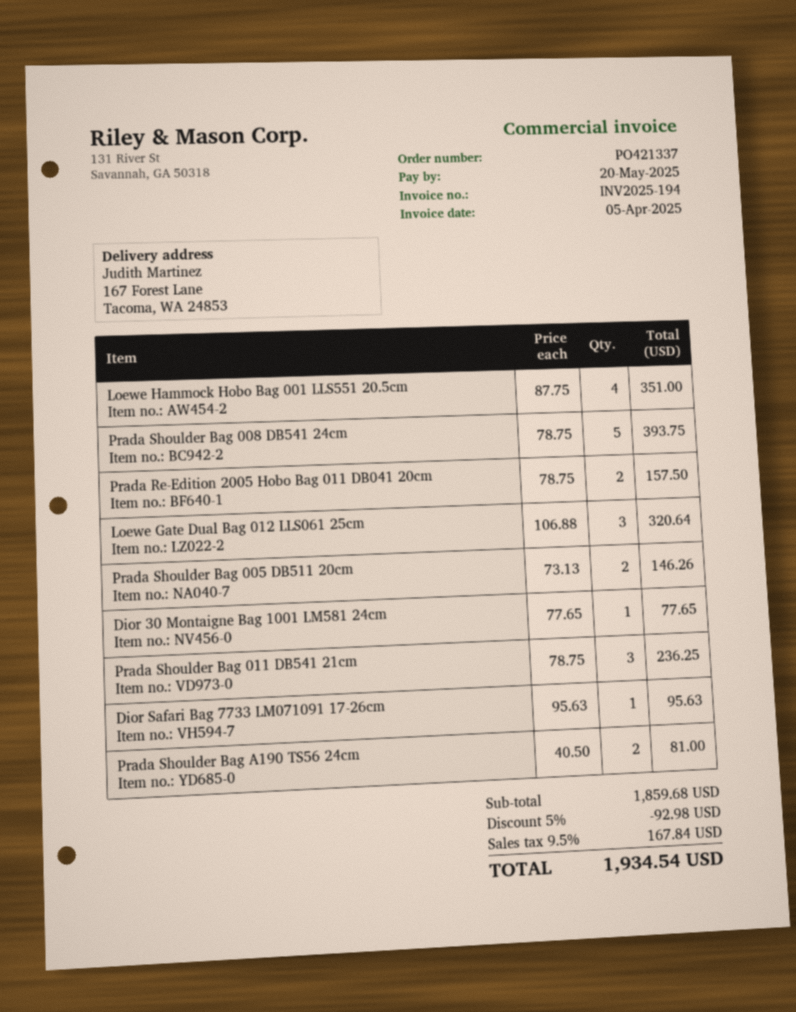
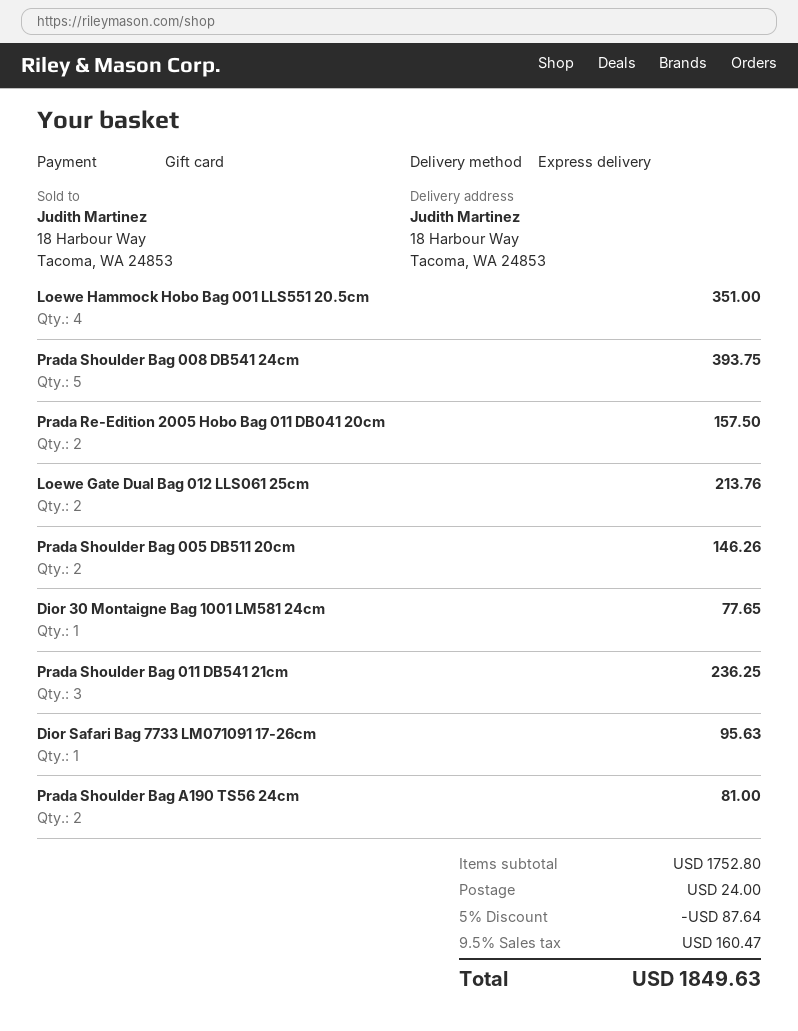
ship to: 167 Forest Lane, Tacoma, WA 24853 -> 18 Harbour Way, Tacoma, WA 24853
Loewe Gate Dual Bag 012 LLS061 25cm: 3 for 320.64 -> 2 for 213.76
subtotal: 1859.68 -> 1752.80
discount: 5% = 92.98 -> 5% = 87.64
shipping: none -> 24.00
tax: 9.5% = 167.84 -> 9.5% = 160.47
total: 1934.54 -> 1849.63

